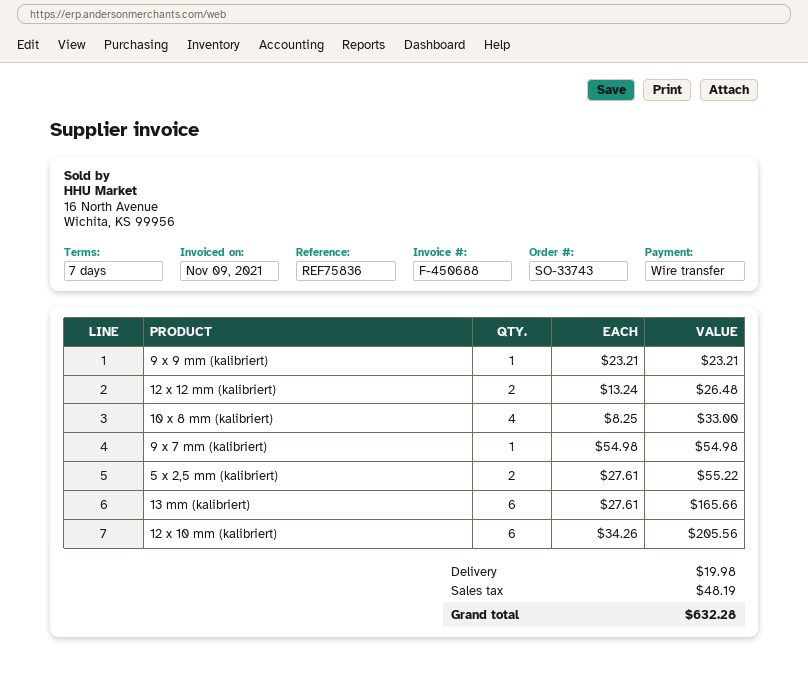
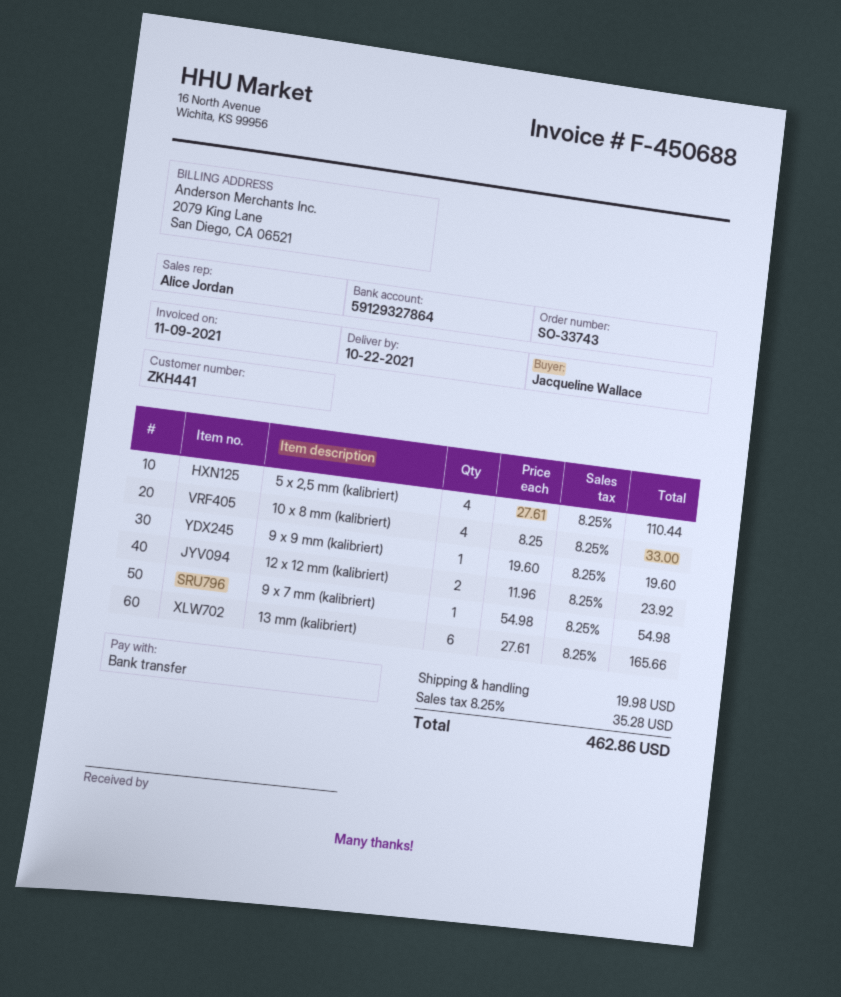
9 x 9 mm (kalibriert): 1 x 23.21 = 23.21 -> 1 x 19.60 = 19.60
12 x 12 mm (kalibriert): 2 x 13.24 = 26.48 -> 2 x 11.96 = 23.92
5 x 2,5 mm (kalibriert): 2 x 27.61 = 55.22 -> 4 x 27.61 = 110.44
12 x 10 mm (kalibriert): 6 x 34.26 = 205.56 -> none
tax: 48.19 -> 35.28
total: 632.28 -> 462.86

